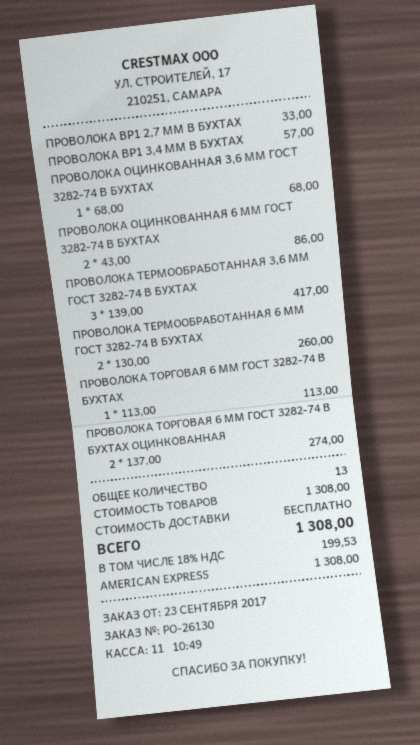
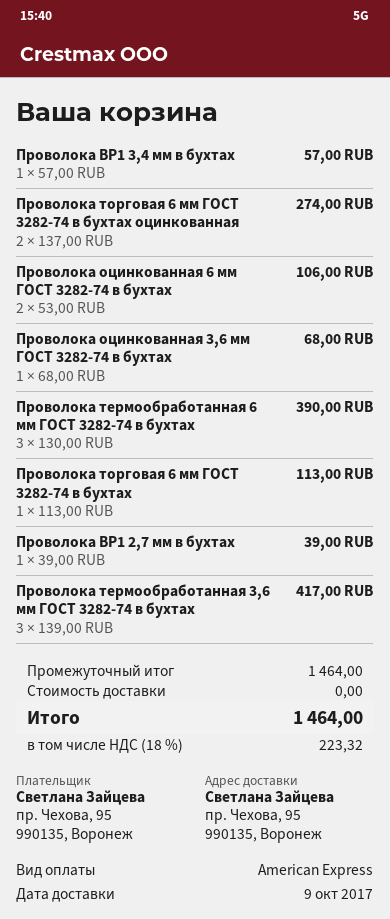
ПРОВОЛОКА ВР1 2,7 ММ В БУХТАХ: 1 x 33.00 = 33.00 -> 1 x 39.00 = 39.00
ПРОВОЛОКА ОЦИНКОВАННАЯ 6 ММ ГОСТ 3282-74 В БУХТАХ: 2 x 43.00 = 86.00 -> 2 x 53.00 = 106.00
ПРОВОЛОКА ТЕРМООБРАБОТАННАЯ 6 ММ ГОСТ 3282-74 В БУХТАХ: 2 x 130.00 = 260.00 -> 3 x 130.00 = 390.00
subtotal: 1308.00 -> 1464.00
tax: 18% = 199.53 -> 18% = 223.32
total: 1308.00 -> 1464.00

